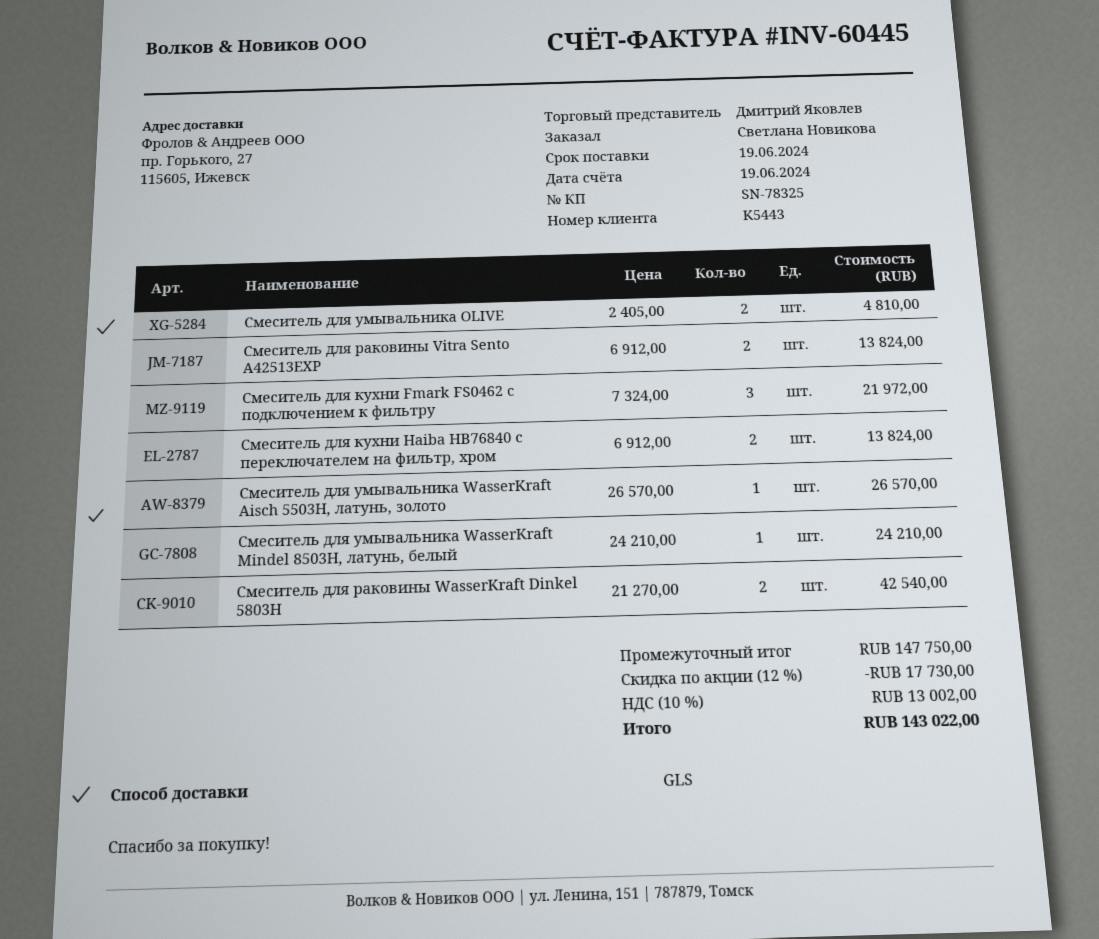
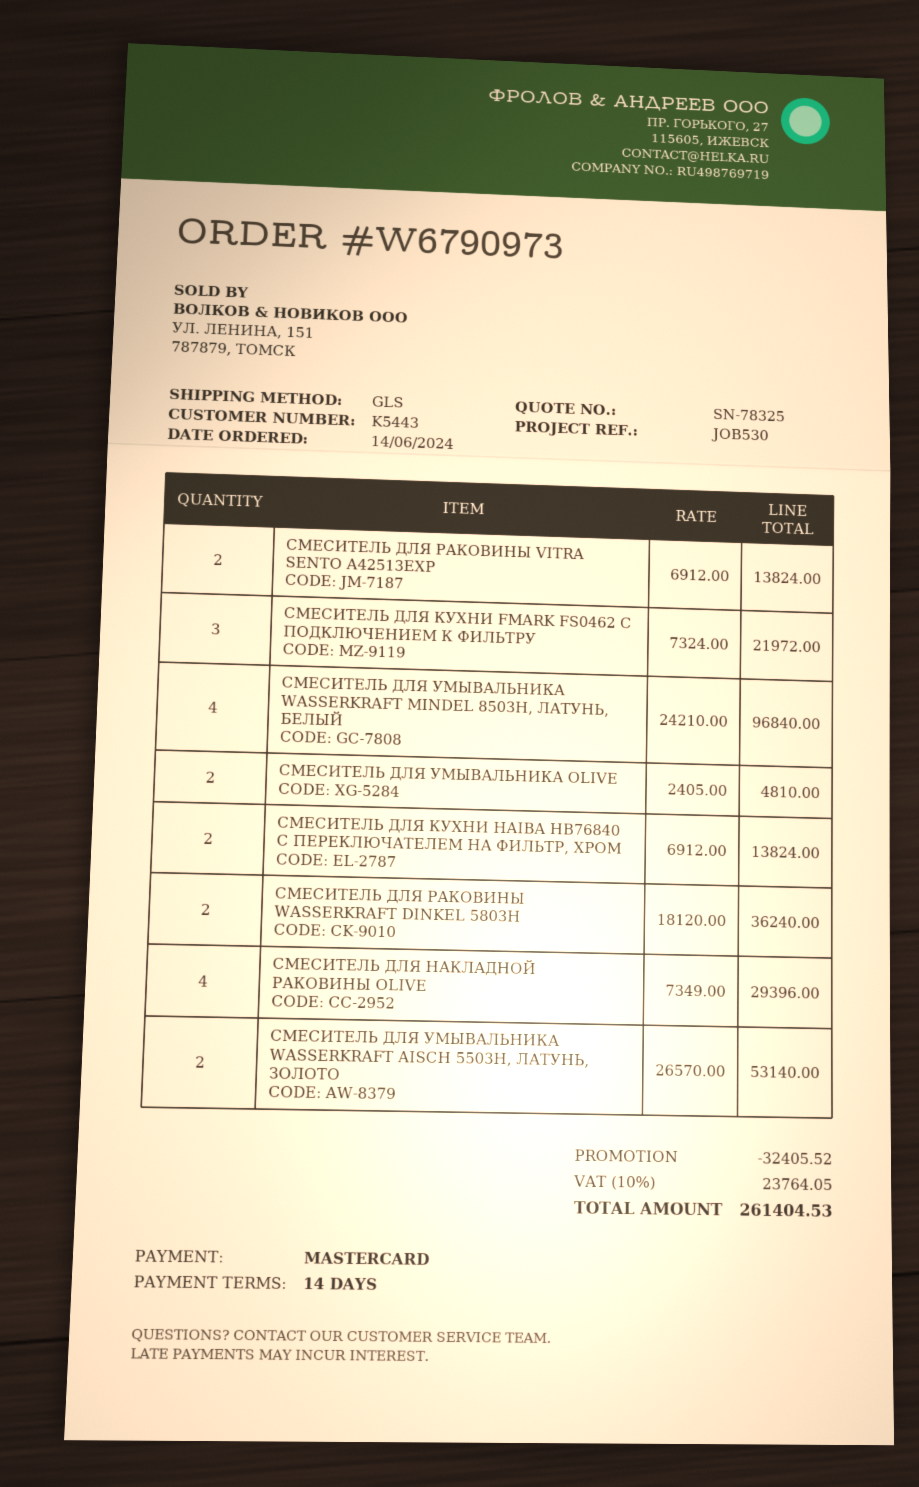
Смеситель для умывальника WasserKraft Aisch 5503H, латунь, золото: 1 x 26570.00 = 26570.00 -> 2 x 26570.00 = 53140.00
Смеситель для умывальника WasserKraft Mindel 8503H, латунь, белый: 1 x 24210.00 = 24210.00 -> 4 x 24210.00 = 96840.00
Смеситель для раковины WasserKraft Dinkel 5803H: 2 x 21270.00 = 42540.00 -> 2 x 18120.00 = 36240.00
СМЕСИТЕЛЬ ДЛЯ НАКЛАДНОЙ РАКОВИНЫ OLIVE: none -> 4 x 7349.00 = 29396.00
discount: 17730.00 -> 32405.52
tax: 10% = 13002.00 -> 10% = 23764.05
total: 143022.00 -> 261404.53

